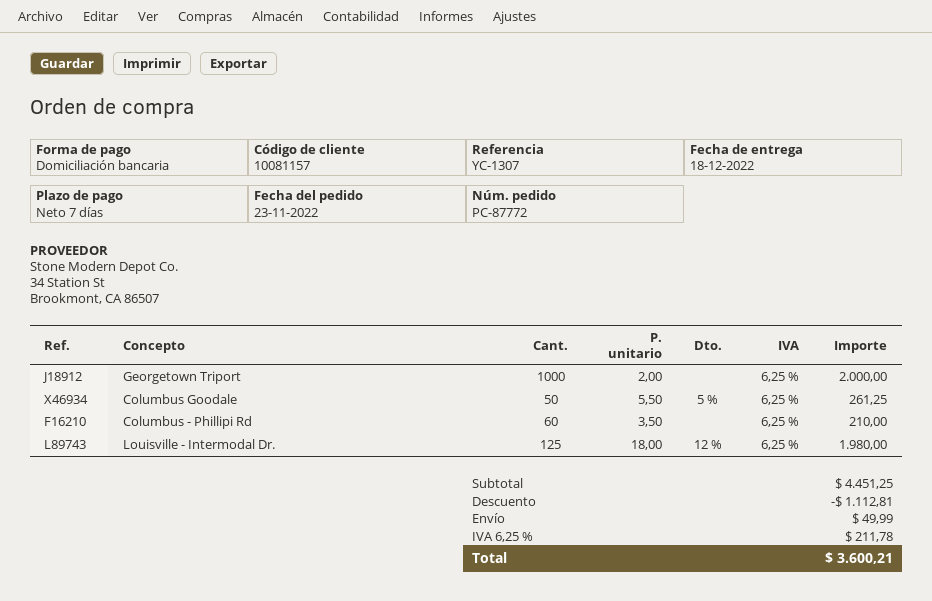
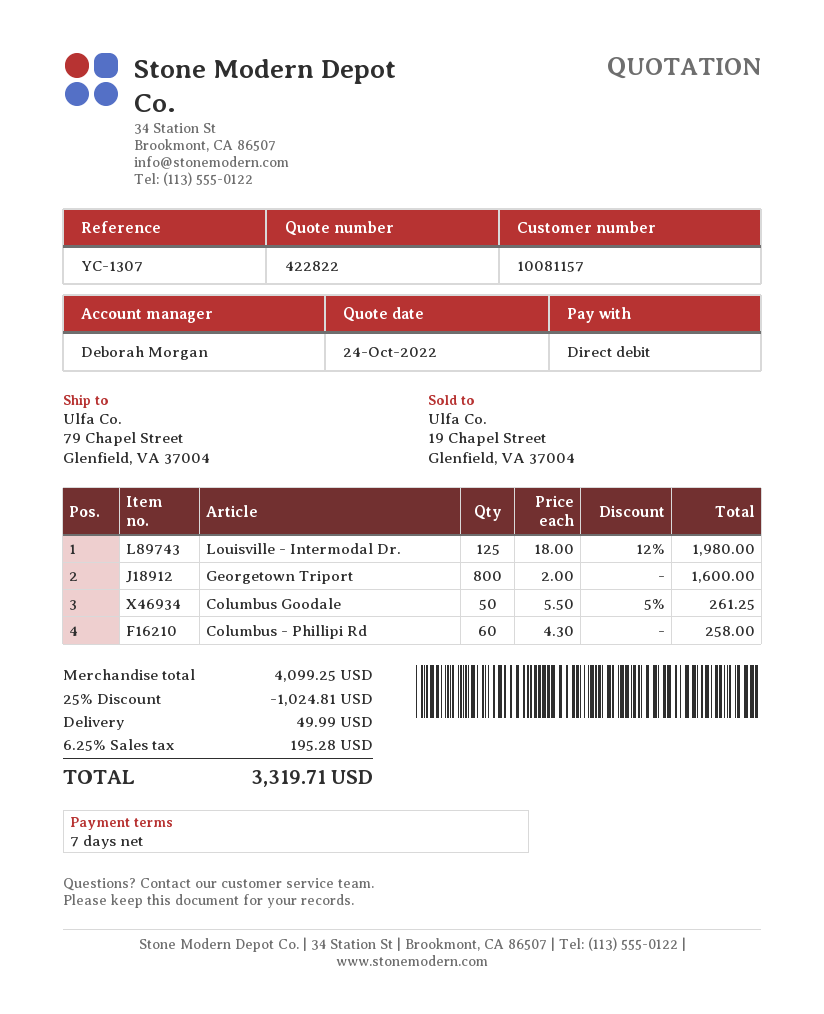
Georgetown Triport: 1000 x 2.00 = 2000.00 -> 800 x 2.00 = 1600.00
Columbus - Phillipi Rd: 60 x 3.50 = 210.00 -> 60 x 4.30 = 258.00
subtotal: 4451.25 -> 4099.25
discount: 1112.81 -> 1024.81
tax: 6.25% = 211.78 -> 6.25% = 195.28
total: 3600.21 -> 3319.71

